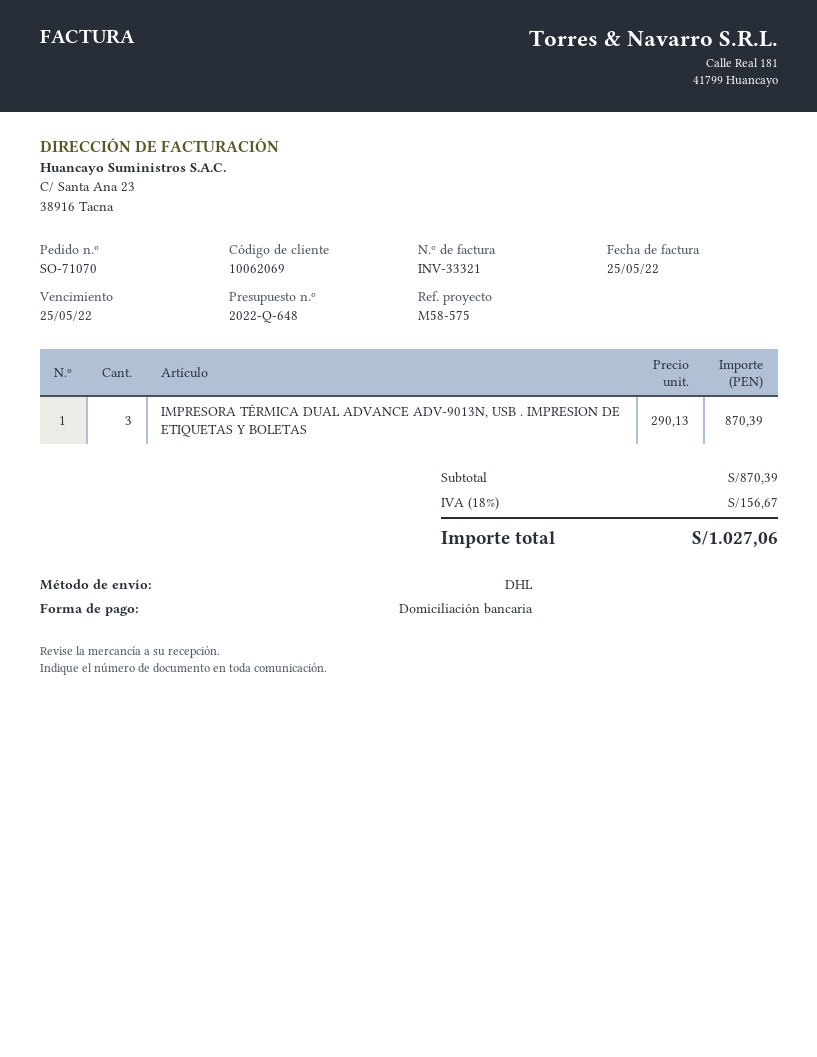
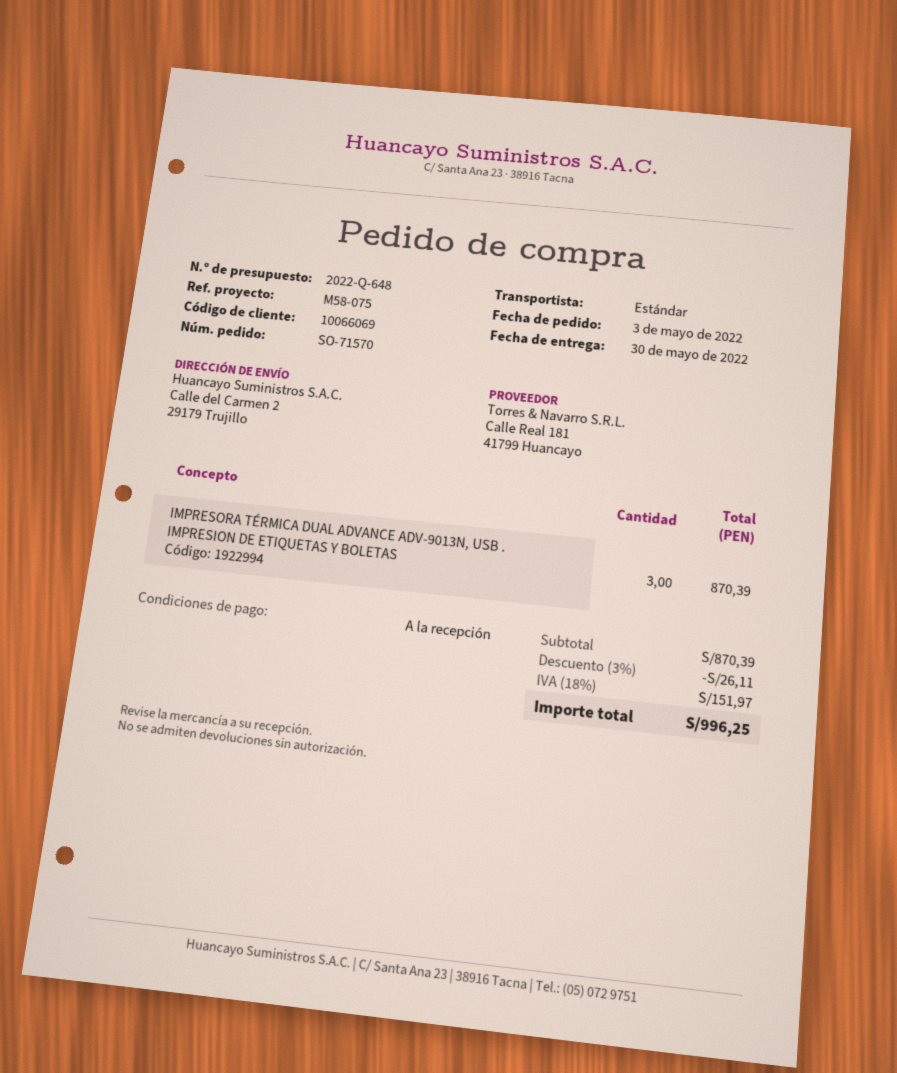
order number: SO-71070 -> SO-71570
customer number: 10062069 -> 10066069
reference: M58-575 -> M58-075
shipping method: DHL -> standard
discount: none -> 3% = 26.11
tax: 18% = 156.67 -> 18% = 151.97
total: 1027.06 -> 996.25

